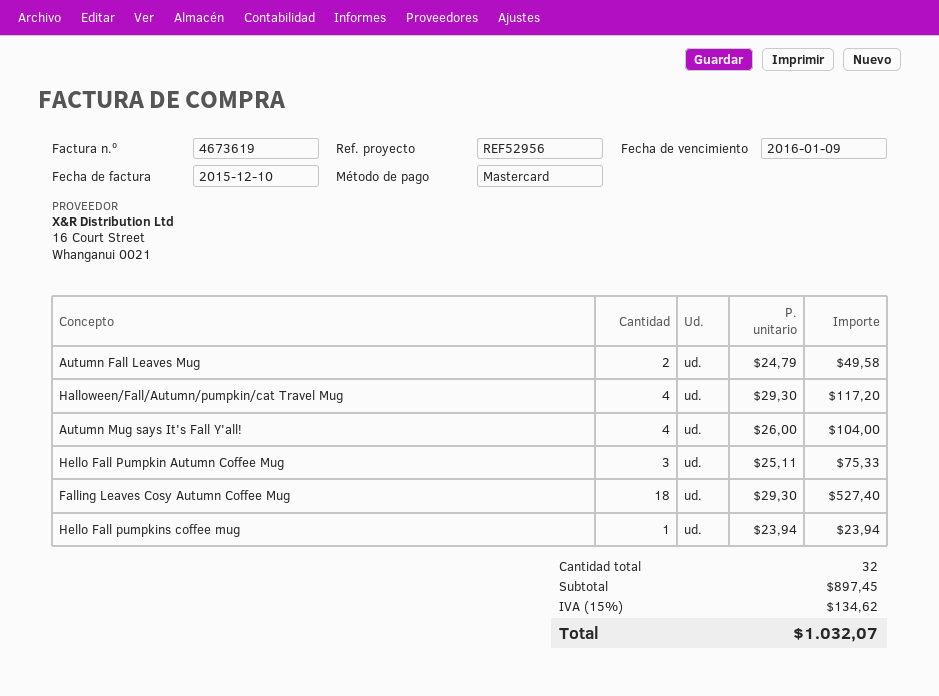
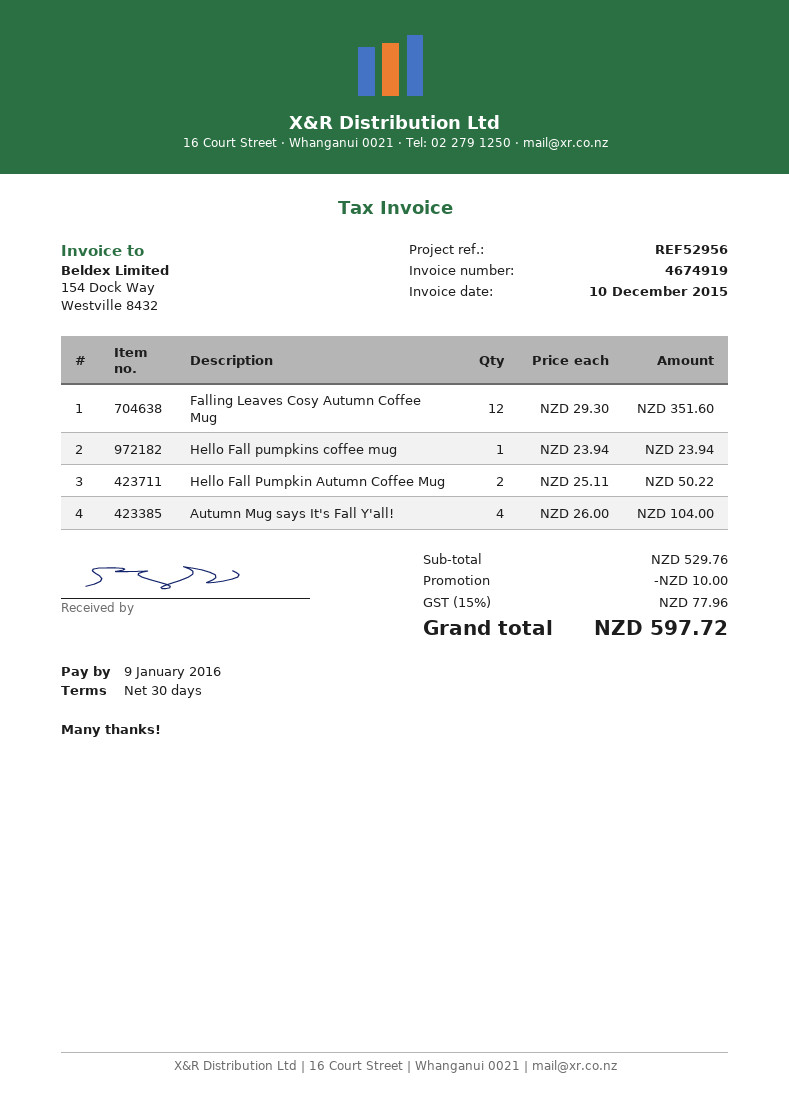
invoice number: 4673619 -> 4674919
Autumn Fall Leaves Mug: 2 x 24.79 = 49.58 -> none
Halloween/Fall/Autumn/pumpkin/cat Travel Mug: 4 x 29.30 = 117.20 -> none
Hello Fall Pumpkin Autumn Coffee Mug: 3 x 25.11 = 75.33 -> 2 x 25.11 = 50.22
Falling Leaves Cosy Autumn Coffee Mug: 18 x 29.30 = 527.40 -> 12 x 29.30 = 351.60
subtotal: 897.45 -> 529.76
discount: none -> 10.00
tax: 15% = 134.62 -> 15% = 77.96
total: 1032.07 -> 597.72

